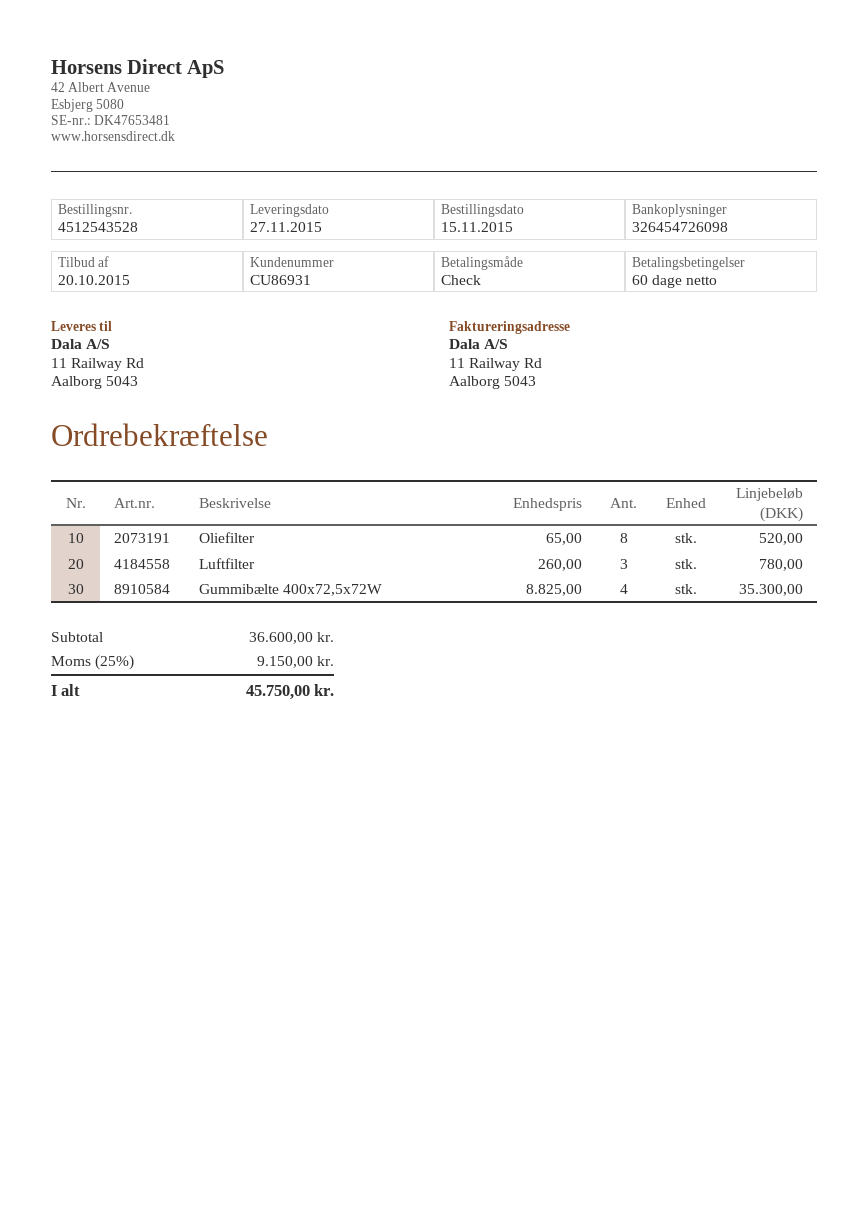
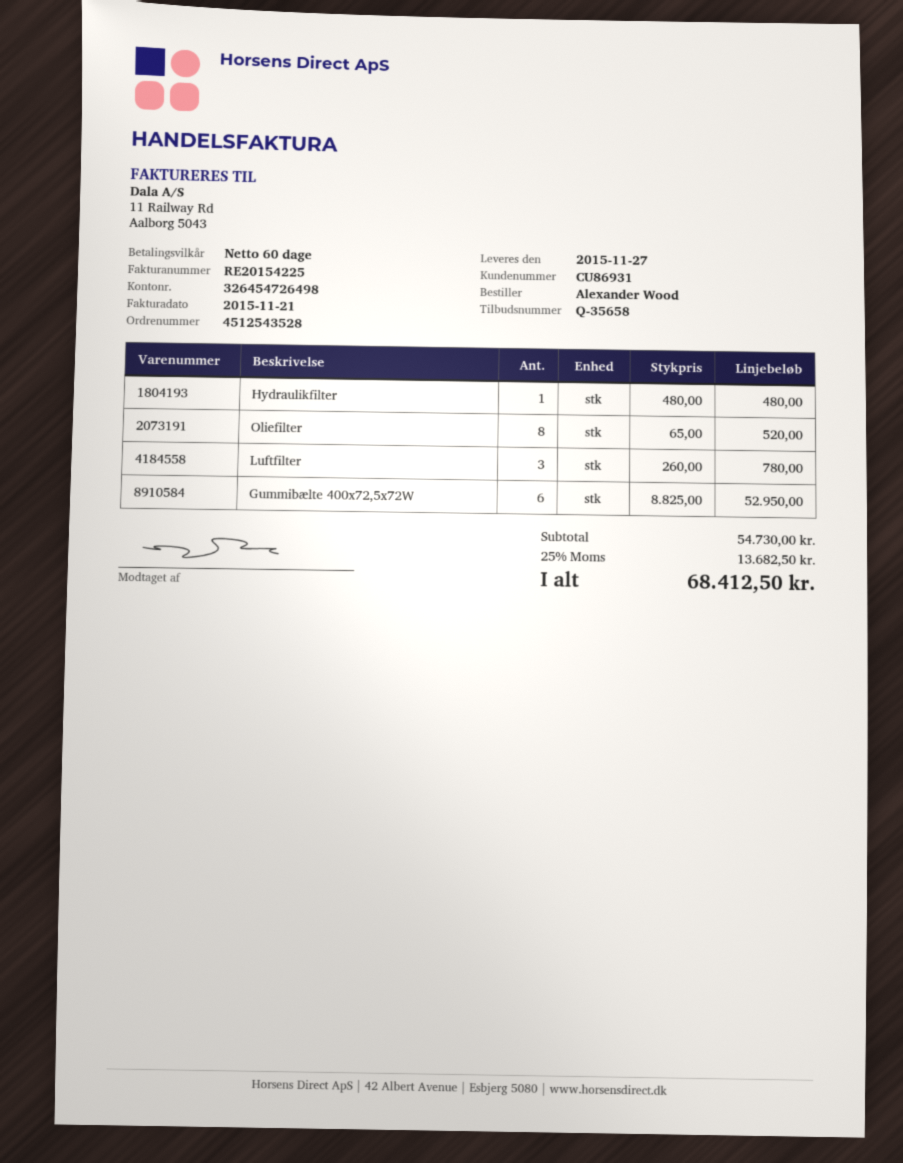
bank account: 326454726098 -> 326454726498
Gummibælte 400x72,5x72W: 4 x 8825.00 = 35300.00 -> 6 x 8825.00 = 52950.00
Hydraulikfilter: none -> 1 x 480.00 = 480.00
subtotal: 36600.00 -> 54730.00
tax: 25% = 9150.00 -> 25% = 13682.50
total: 45750.00 -> 68412.50

